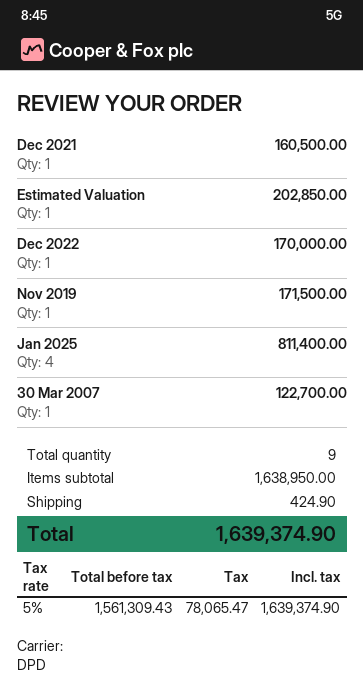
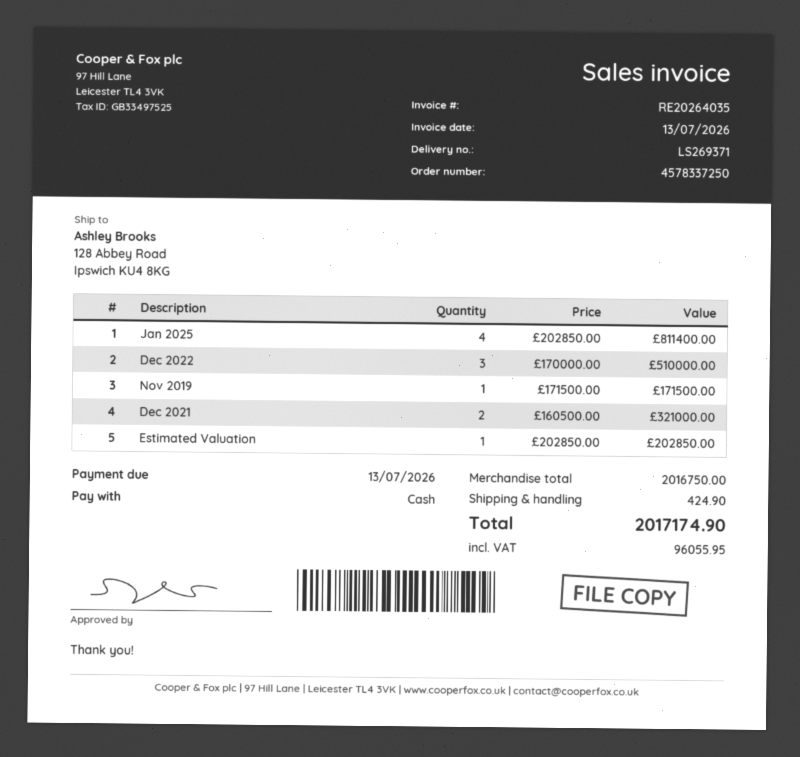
Dec 2021: 1 for 160500.00 -> 2 for 321000.00
Dec 2022: 1 for 170000.00 -> 3 for 510000.00
30 Mar 2007: 1 for 122700.00 -> none
subtotal: 1638950.00 -> 2016750.00
tax: 78065.47 -> 96055.95
total: 1639374.90 -> 2017174.90

